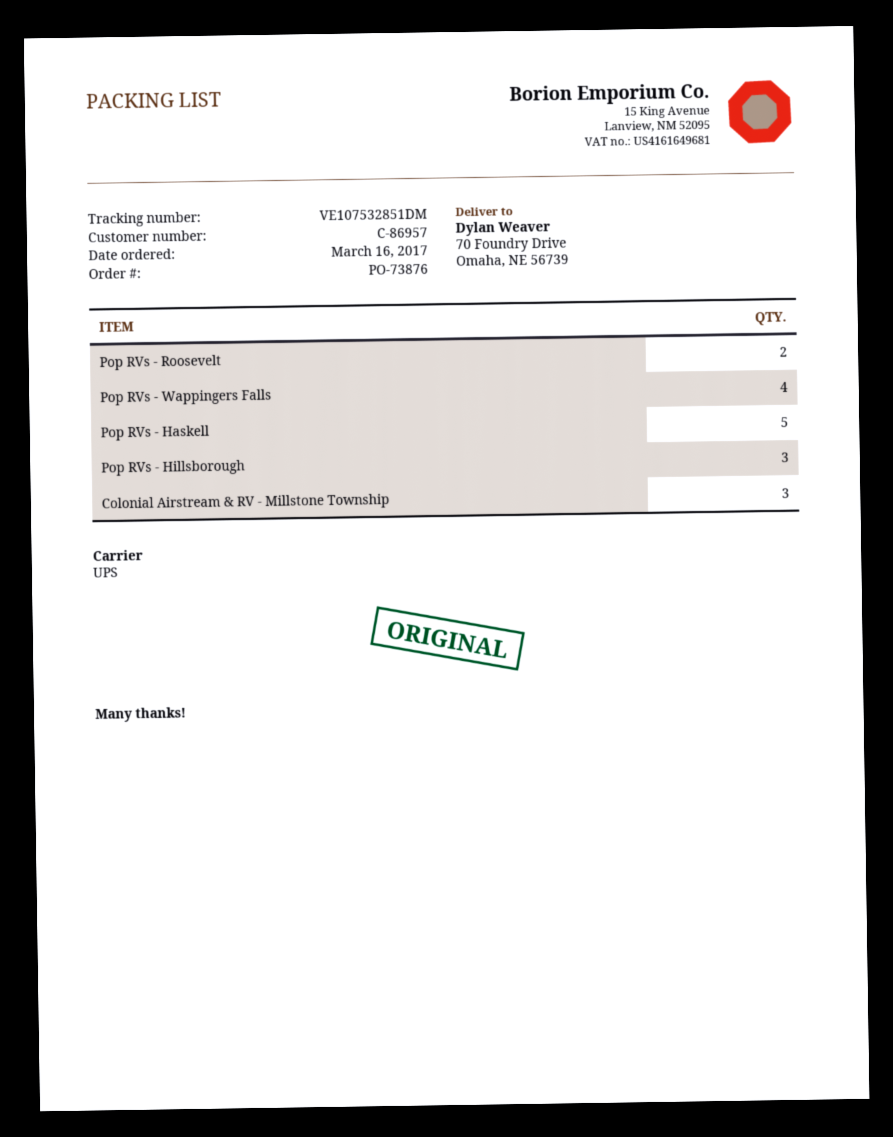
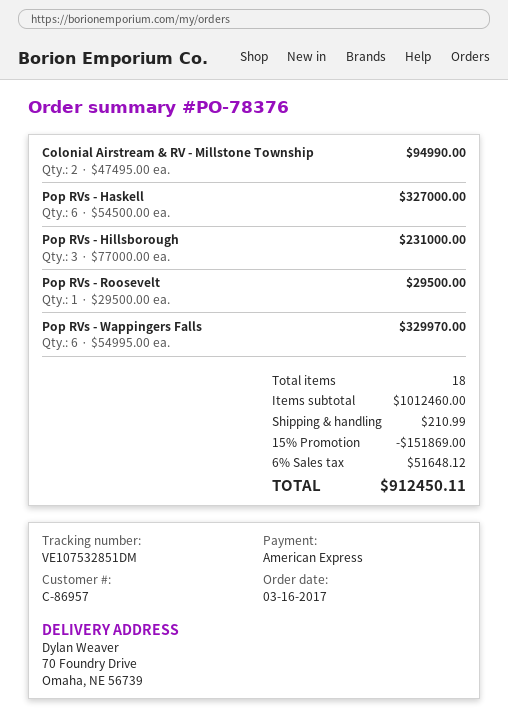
order number: PO-73876 -> PO-78376
Pop RVs - Roosevelt: 2 -> 1
Pop RVs - Wappingers Falls: 4 -> 6
Pop RVs - Haskell: 5 -> 6
Colonial Airstream & RV - Millstone Township: 3 -> 2

